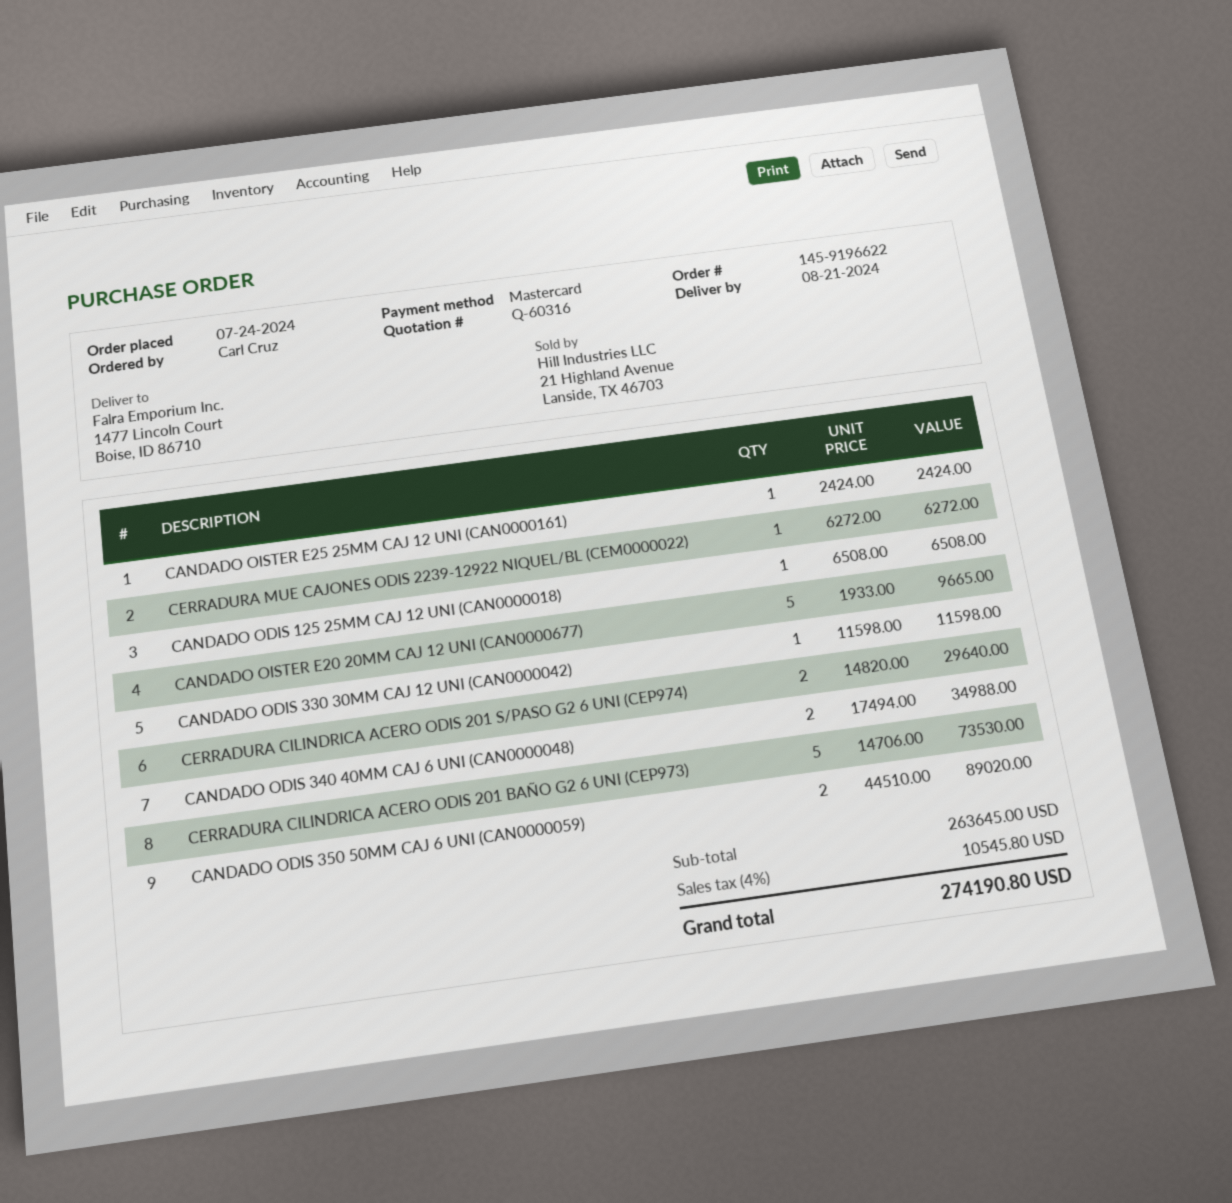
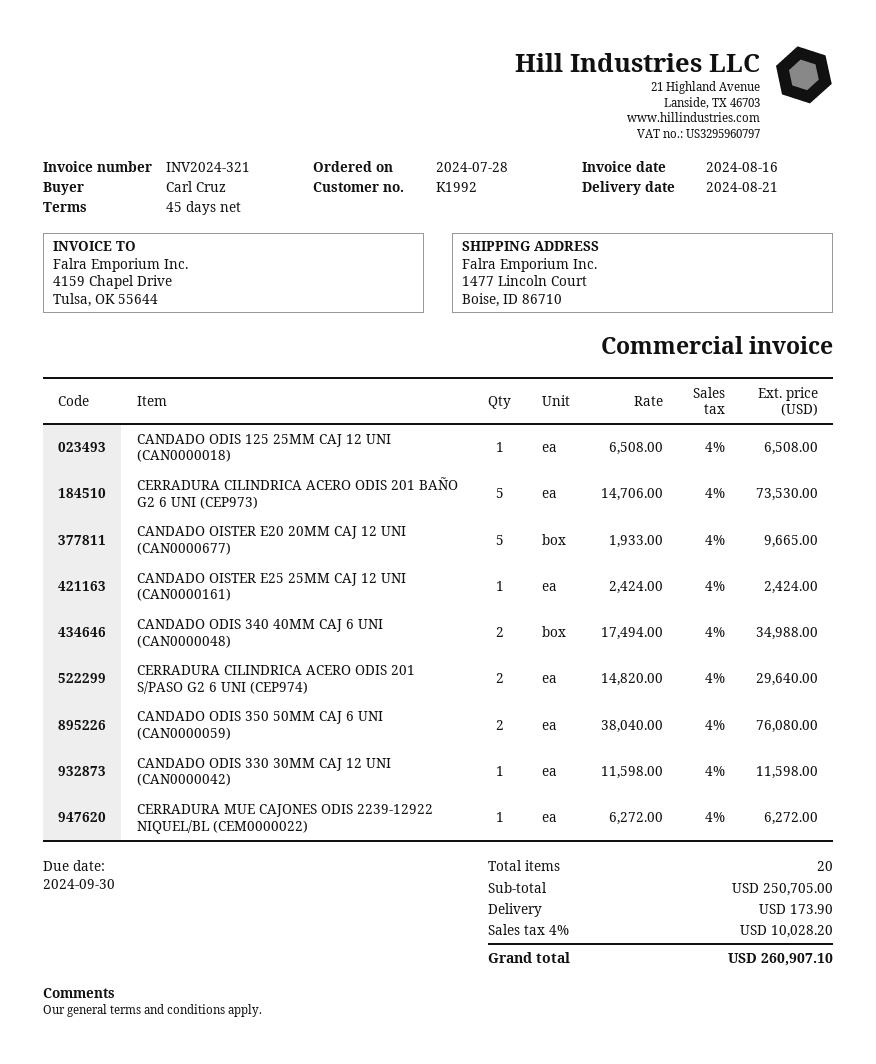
order date: 2024-07-24 -> 2024-07-28
CANDADO ODIS 350 50MM CAJ 6 UNI (CAN0000059): 2 x 44510.00 = 89020.00 -> 2 x 38040.00 = 76080.00
subtotal: 263645.00 -> 250705.00
shipping: none -> 173.90
tax: 4% = 10545.80 -> 4% = 10028.20
total: 274190.80 -> 260907.10

